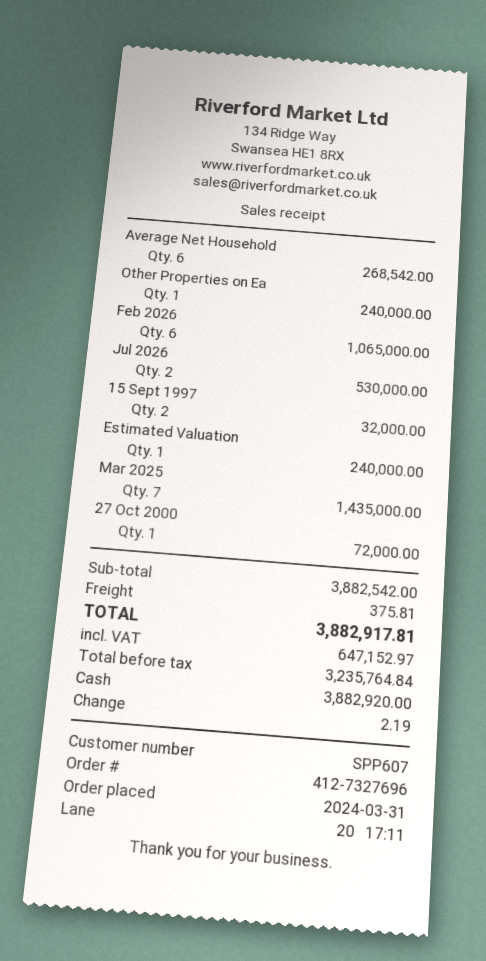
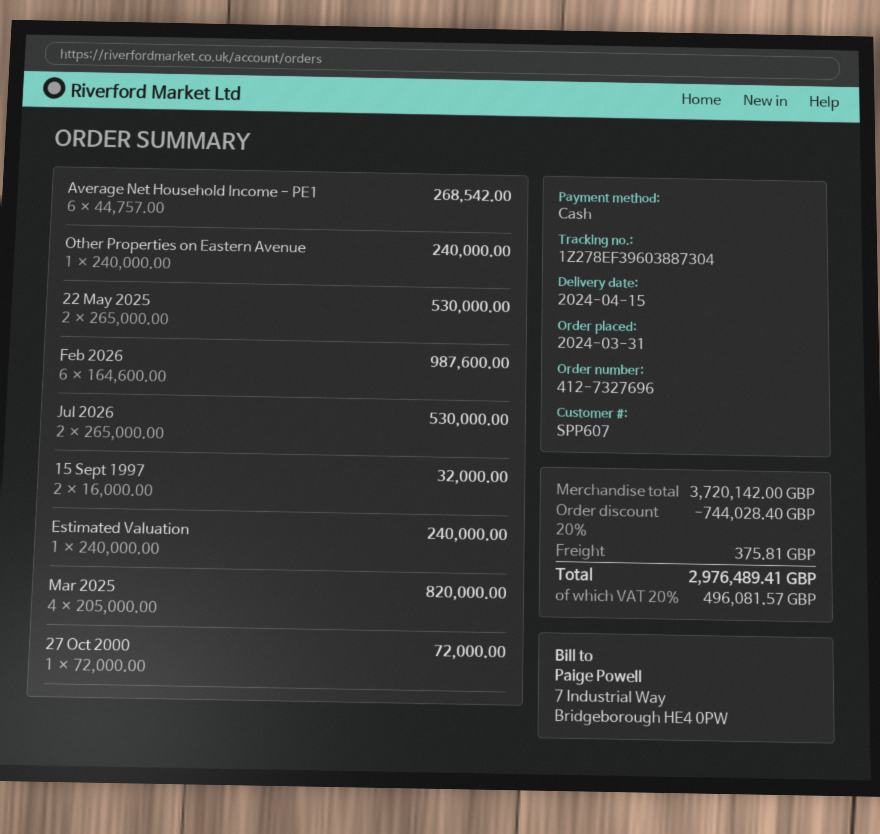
Feb 2026: 6 for 1065000.00 -> 6 for 987600.00
Mar 2025: 7 for 1435000.00 -> 4 for 820000.00
22 May 2025: none -> 2 for 530000.00
subtotal: 3882542.00 -> 3720142.00
discount: none -> 20% = 744028.40
tax: 647152.97 -> 496081.57
total: 3882917.81 -> 2976489.41

